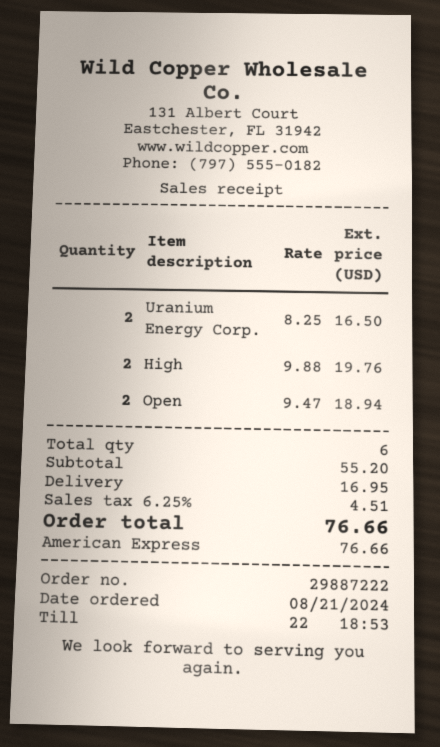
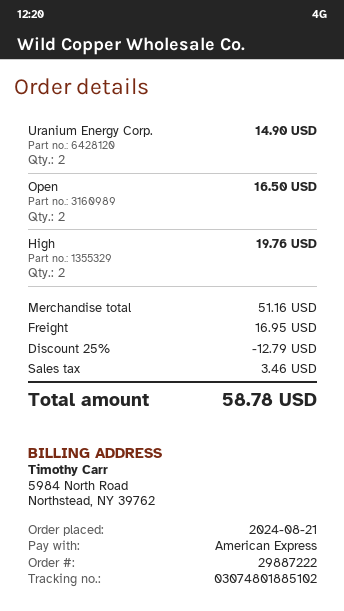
Uranium Energy Corp.: 2 for 16.50 -> 2 for 14.90
Open: 2 for 18.94 -> 2 for 16.50
subtotal: 55.20 -> 51.16
discount: none -> 25% = 12.79
tax: 4.51 -> 3.46
total: 76.66 -> 58.78

